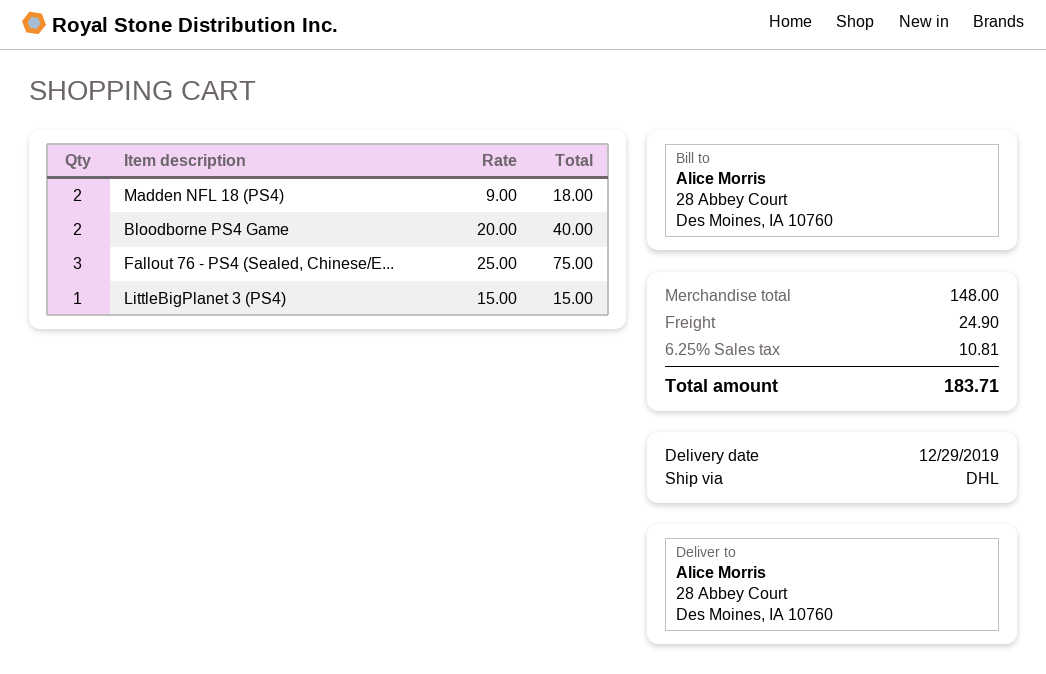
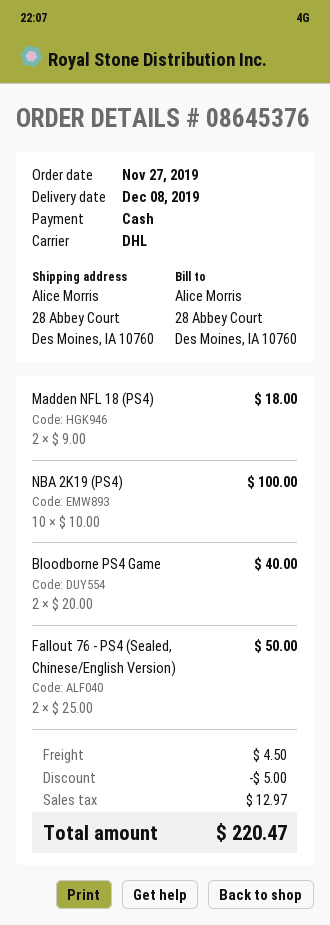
delivery date: 2019-12-29 -> 2019-12-08
Fallout 76 - PS4 (Sealed, Chinese/E...: 3 x 25.00 = 75.00 -> 2 x 25.00 = 50.00
LittleBigPlanet 3 (PS4): 1 x 15.00 = 15.00 -> none
NBA 2K19 (PS4): none -> 10 x 10.00 = 100.00
discount: none -> 5.00
shipping: 24.90 -> 4.50
tax: 10.81 -> 12.97
total: 183.71 -> 220.47

